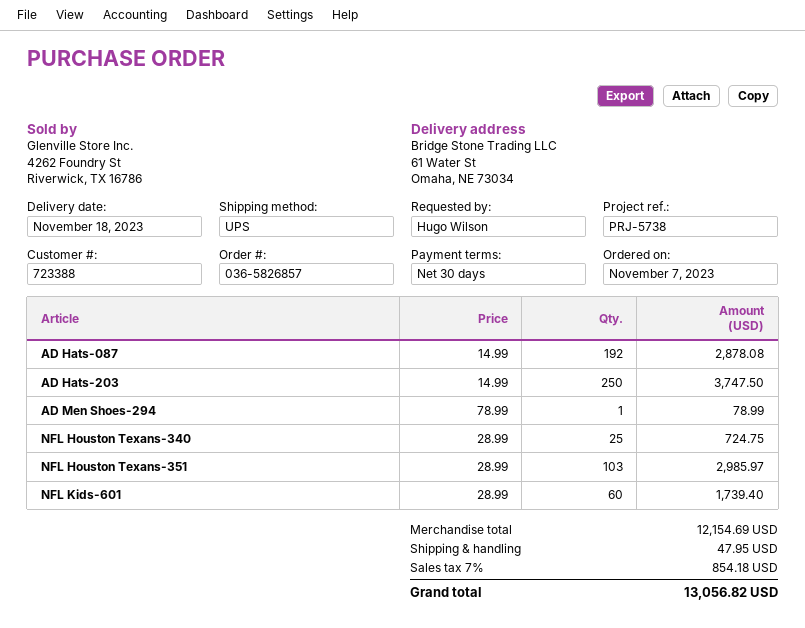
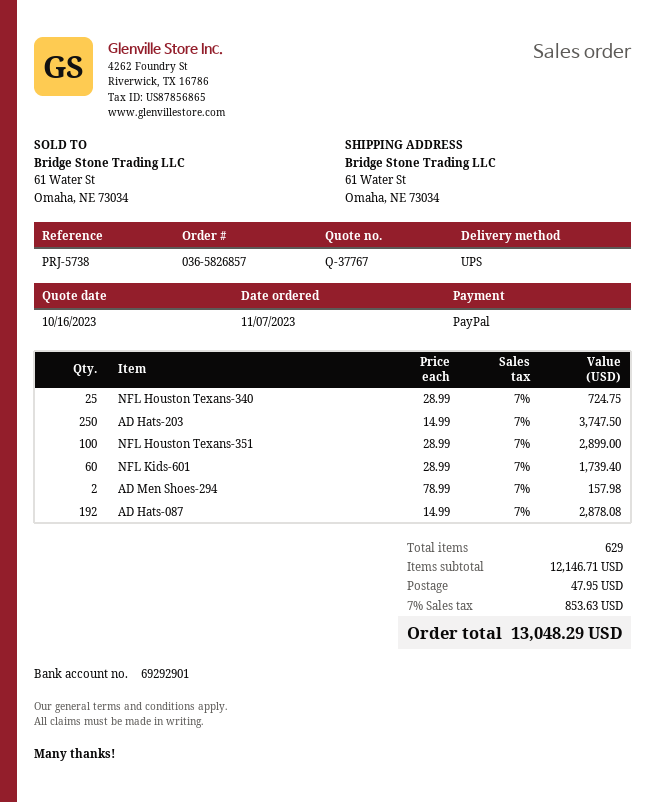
AD Men Shoes-294: 1 x 78.99 = 78.99 -> 2 x 78.99 = 157.98
NFL Houston Texans-351: 103 x 28.99 = 2985.97 -> 100 x 28.99 = 2899.00
subtotal: 12154.69 -> 12146.71
tax: 7% = 854.18 -> 7% = 853.63
total: 13056.82 -> 13048.29

